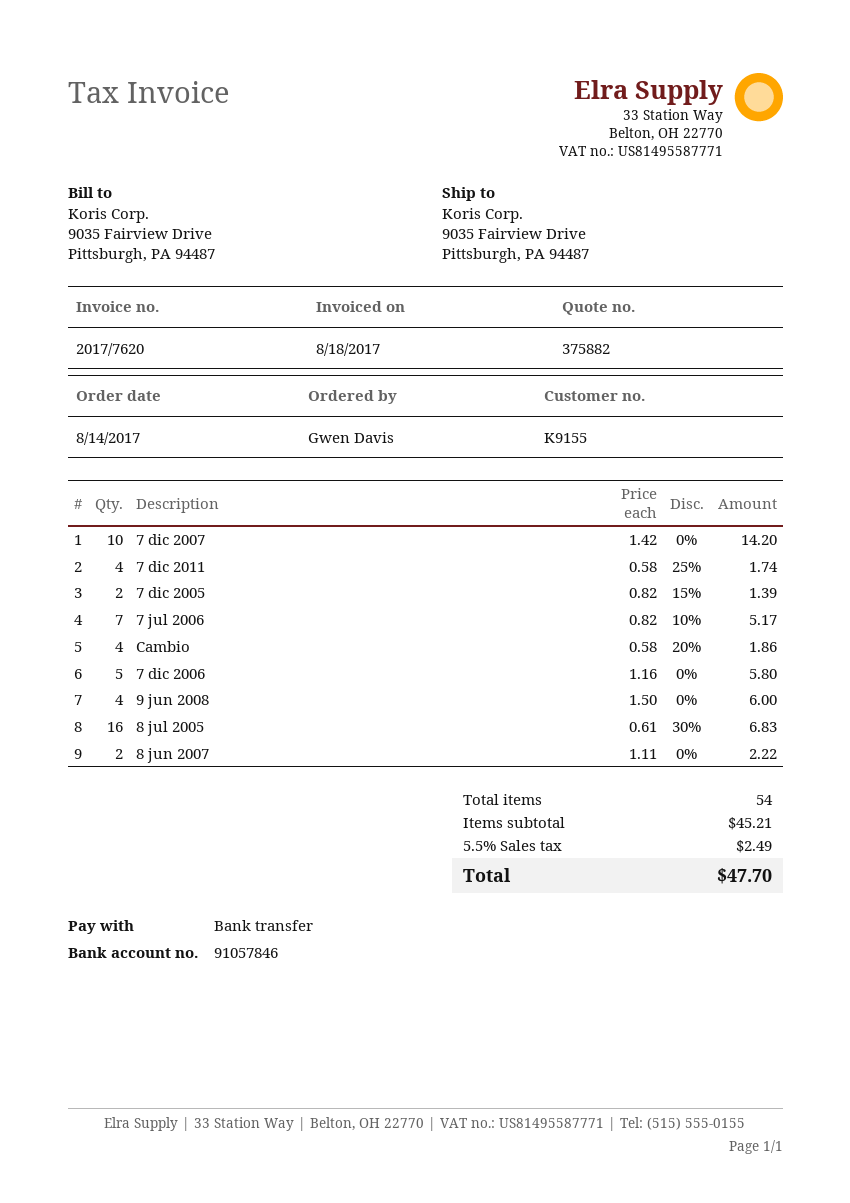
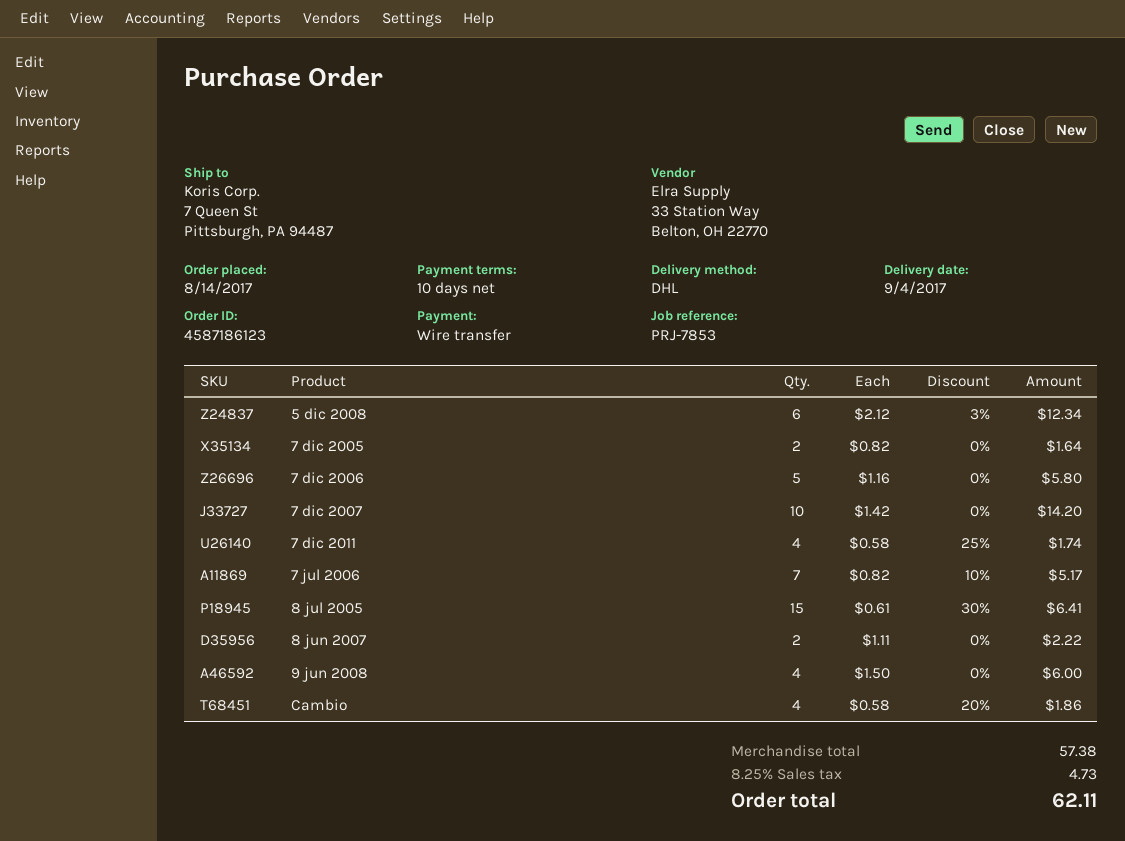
ship to: 9035 Fairview Drive, Pittsburgh, PA 94487 -> 7 Queen St, Pittsburgh, PA 94487
7 dic 2005: 2 x 0.82 - 15% = 1.39 -> 2 x 0.82 = 1.64
8 jul 2005: 16 x 0.61 - 30% = 6.83 -> 15 x 0.61 - 30% = 6.41
5 dic 2008: none -> 6 x 2.12 - 3% = 12.34
subtotal: 45.21 -> 57.38
tax: 5.5% = 2.49 -> 8.25% = 4.73
total: 47.70 -> 62.11

